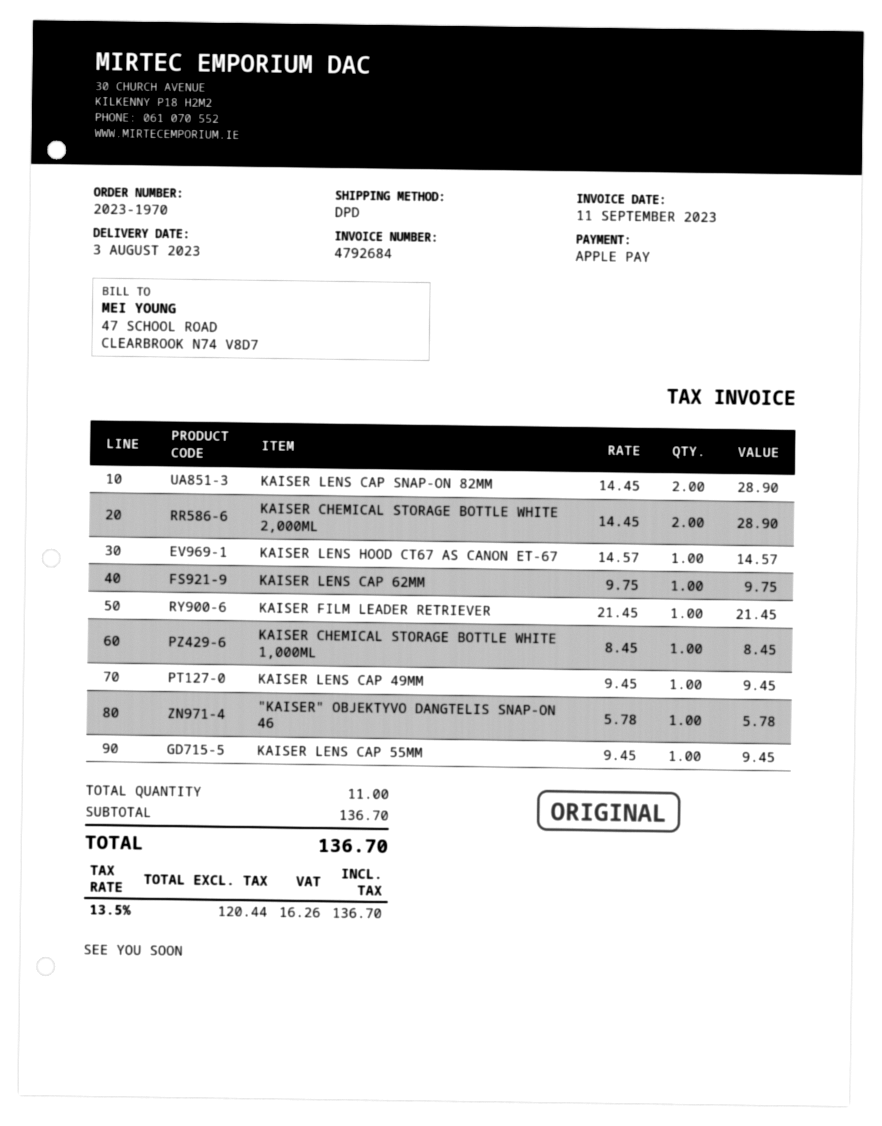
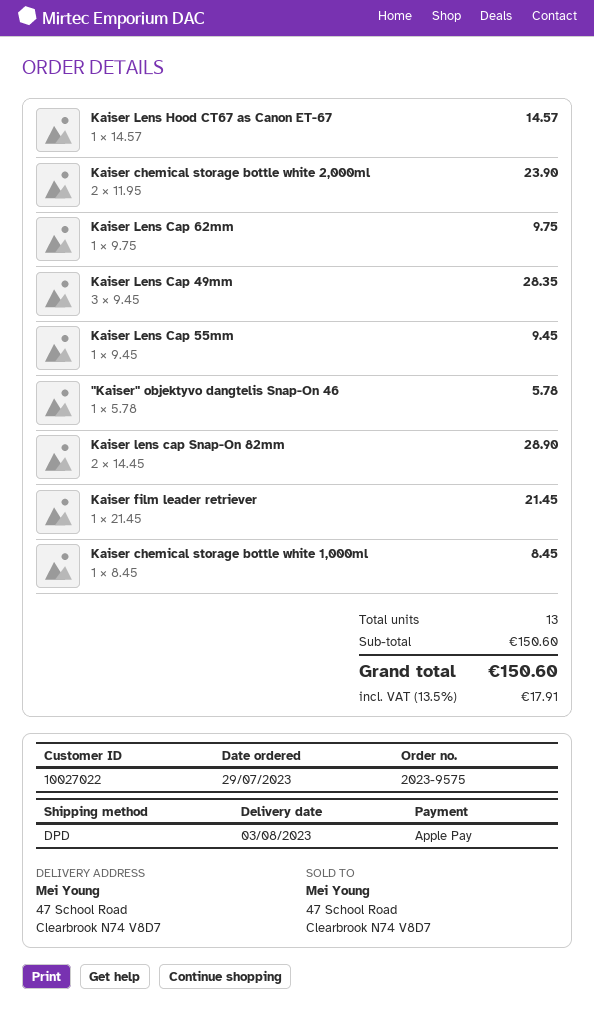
order number: 2023-1970 -> 2023-9575
KAISER CHEMICAL STORAGE BOTTLE WHITE 2,000ML: 2 x 14.45 = 28.90 -> 2 x 11.95 = 23.90
KAISER LENS CAP 49MM: 1 x 9.45 = 9.45 -> 3 x 9.45 = 28.35
total quantity: 11 -> 13
subtotal: 136.70 -> 150.60
tax: 13.5% = 16.26 -> 13.5% = 17.91
total: 136.70 -> 150.60

